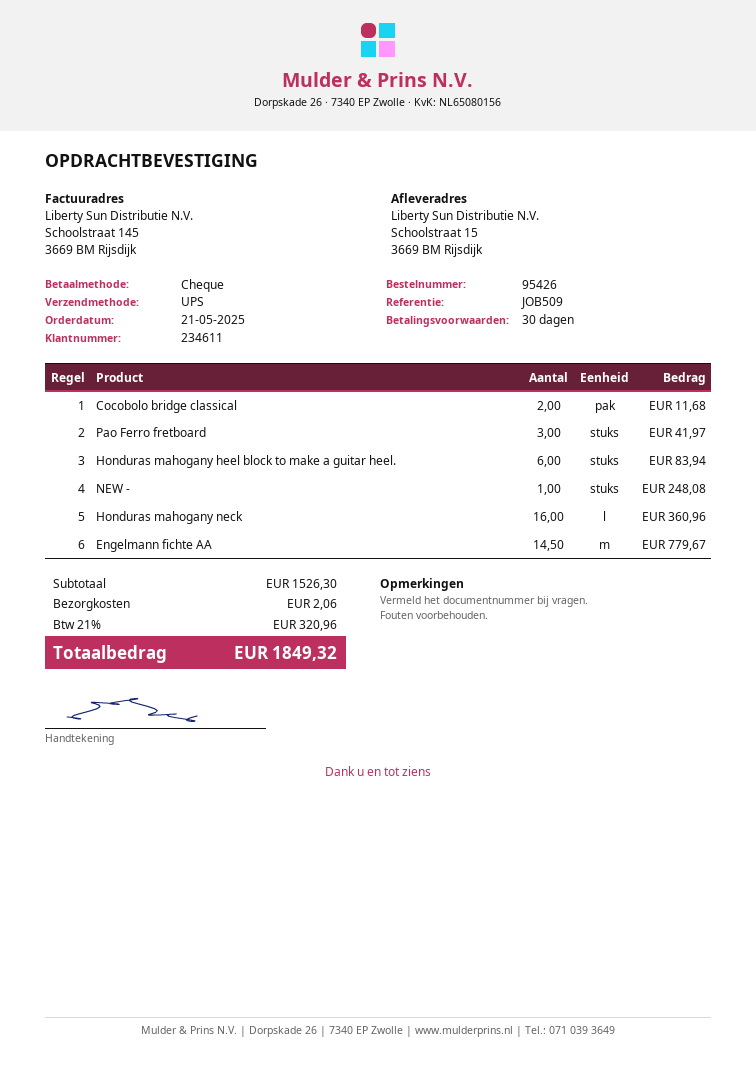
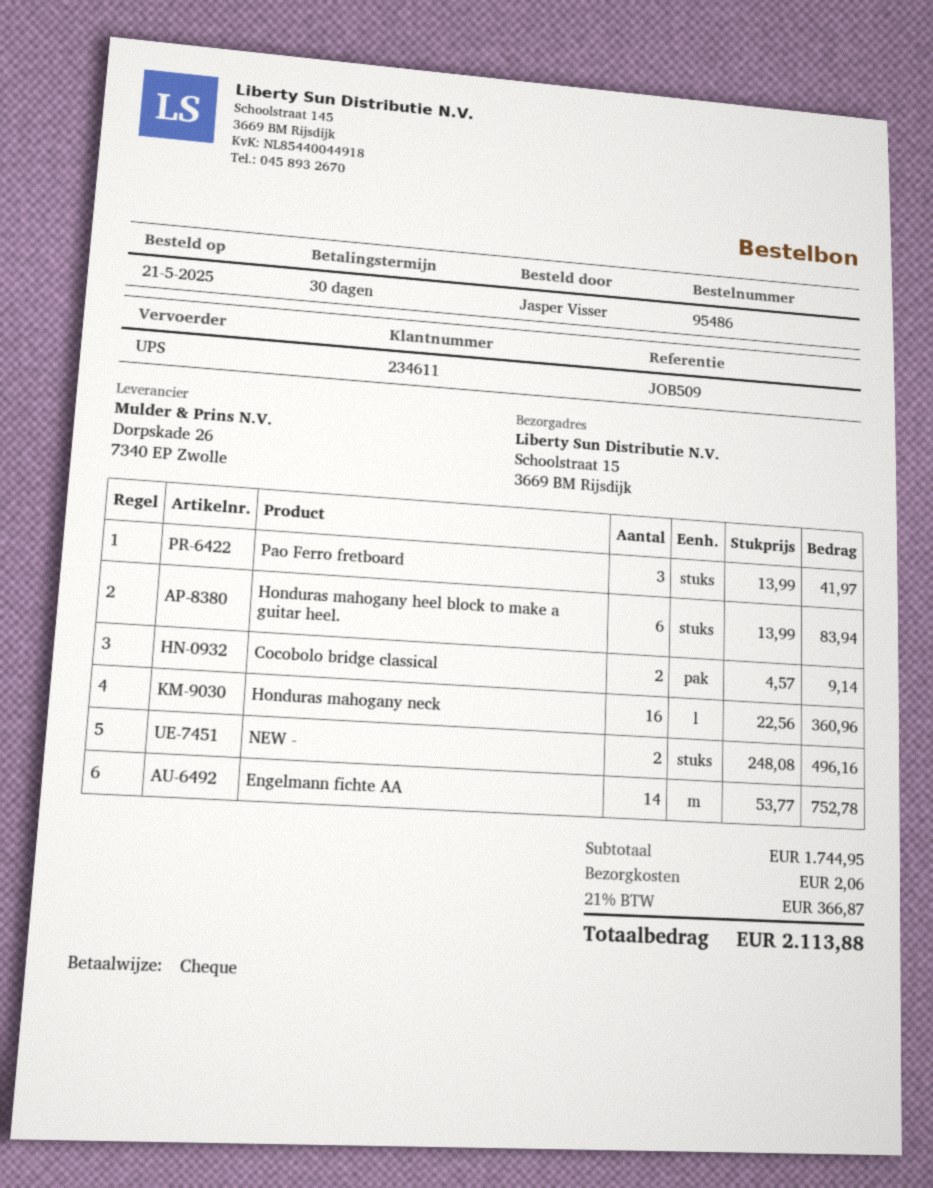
order number: 95426 -> 95486
Cocobolo bridge classical: 2 for 11.68 -> 2 for 9.14
NEW -: 1 for 248.08 -> 2 for 496.16
Engelmann fichte AA: 14.5 for 779.67 -> 14 for 752.78
subtotal: 1526.30 -> 1744.95
tax: 21% = 320.96 -> 21% = 366.87
total: 1849.32 -> 2113.88

